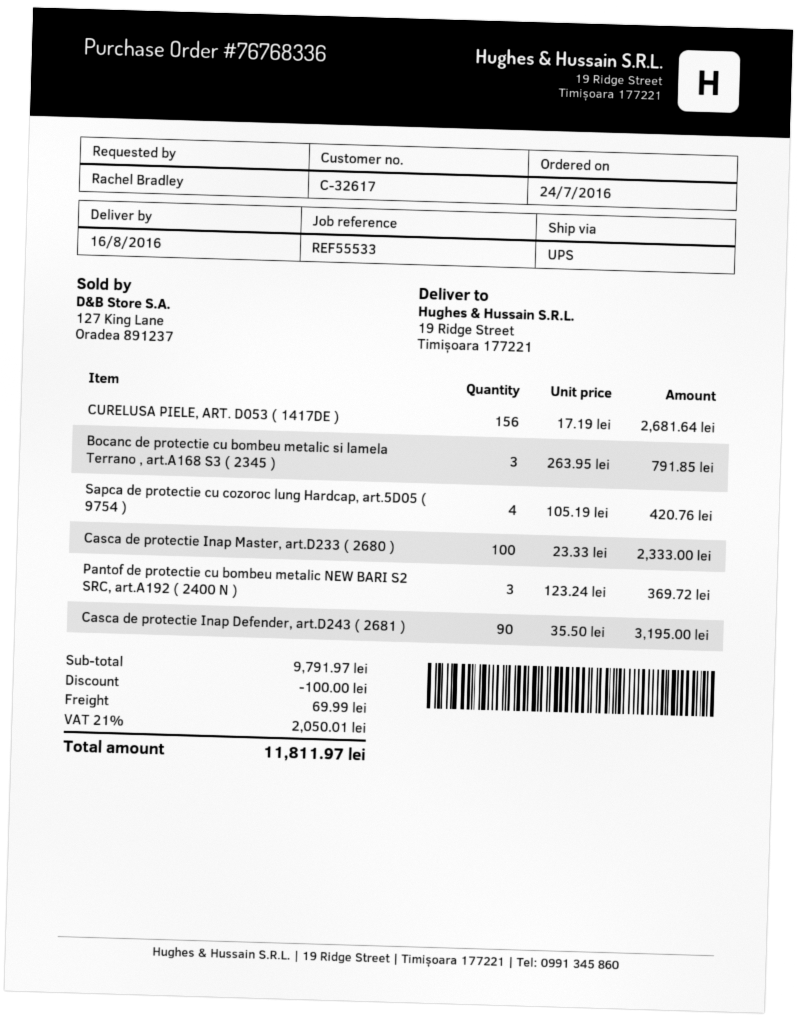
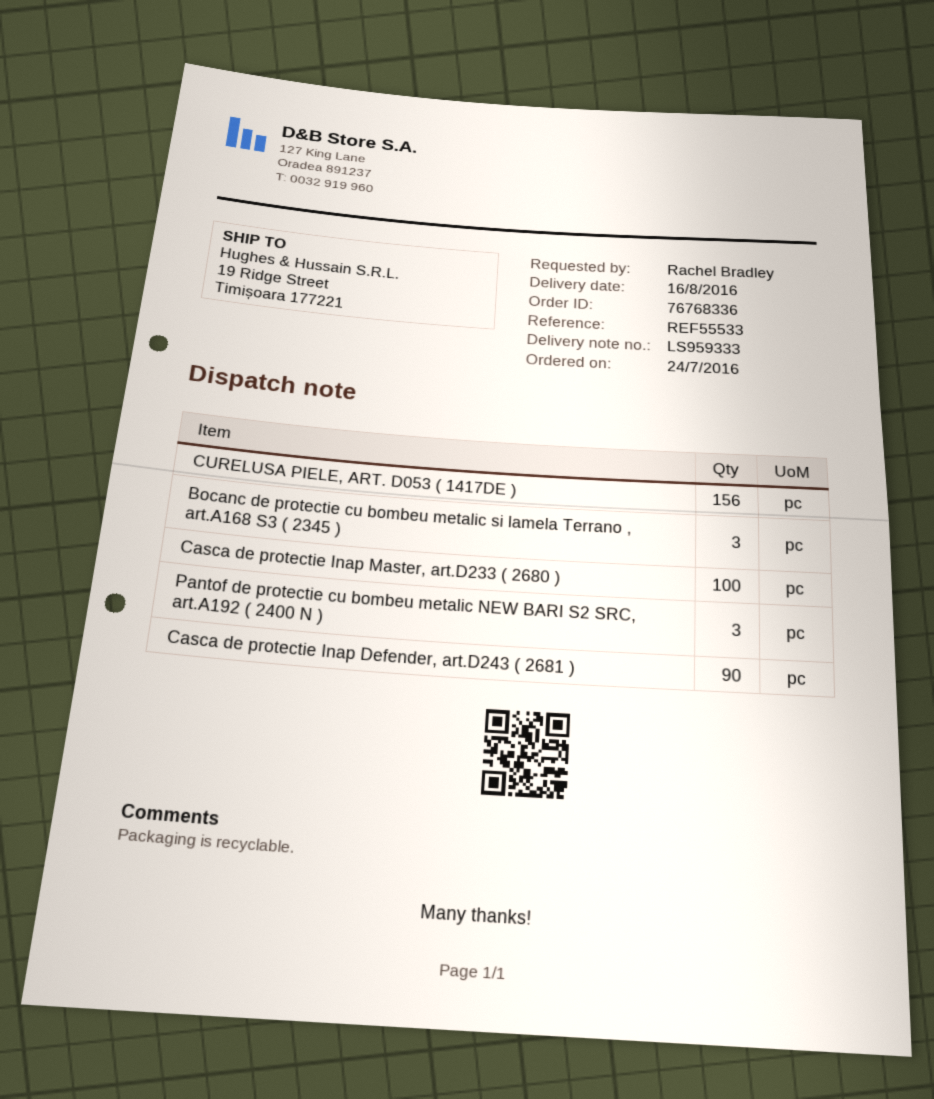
Sapca de protectie cu cozoroc lung Hardcap, art.5D05 ( 9754 ): 4 -> none

